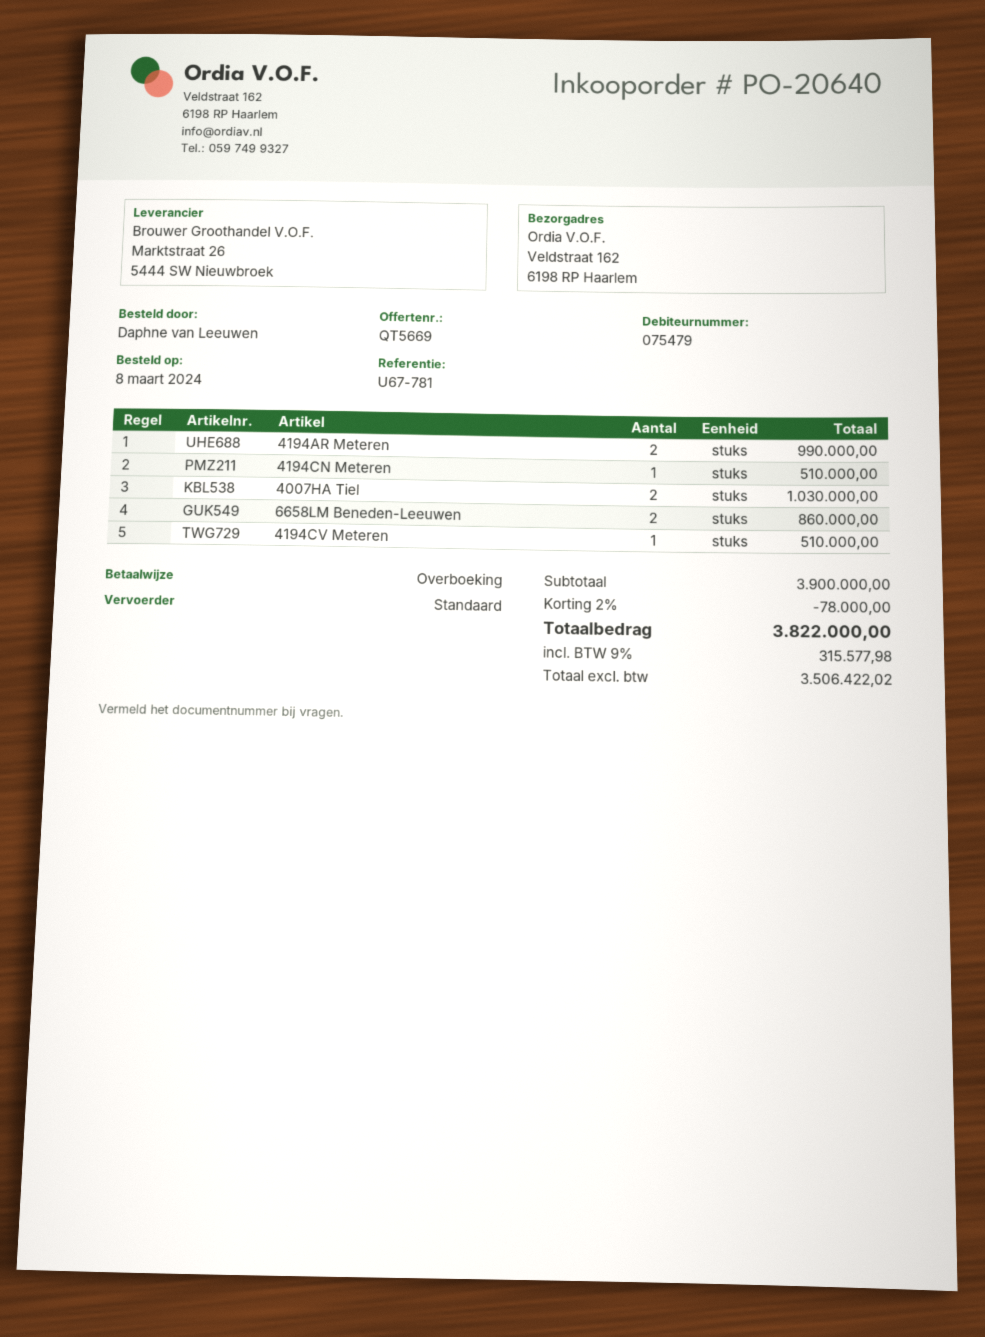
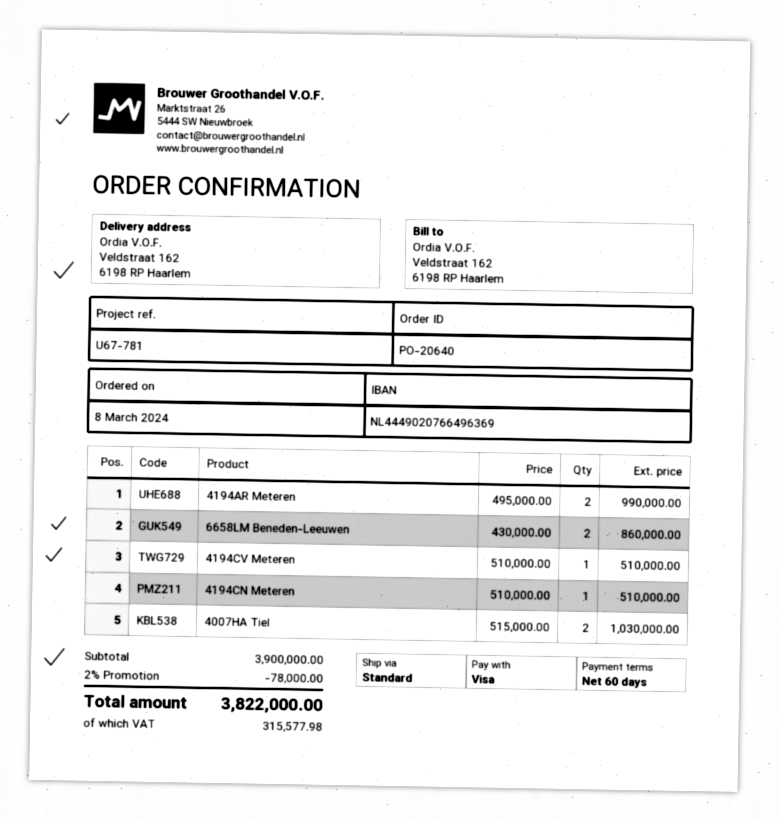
payment method: bank transfer -> Visa

